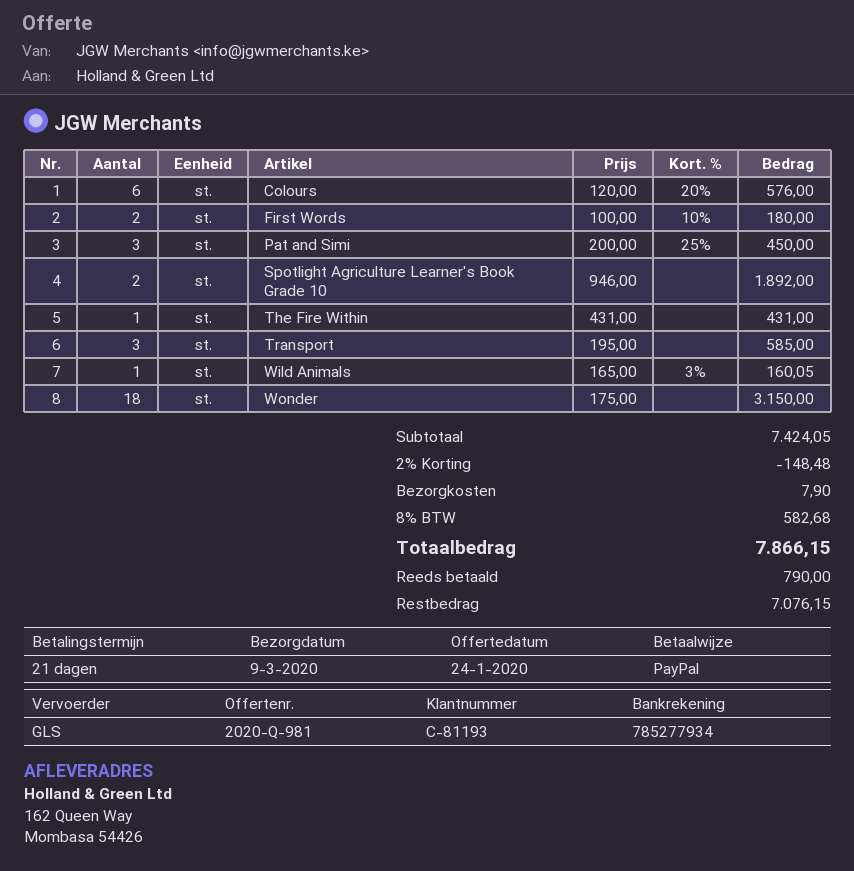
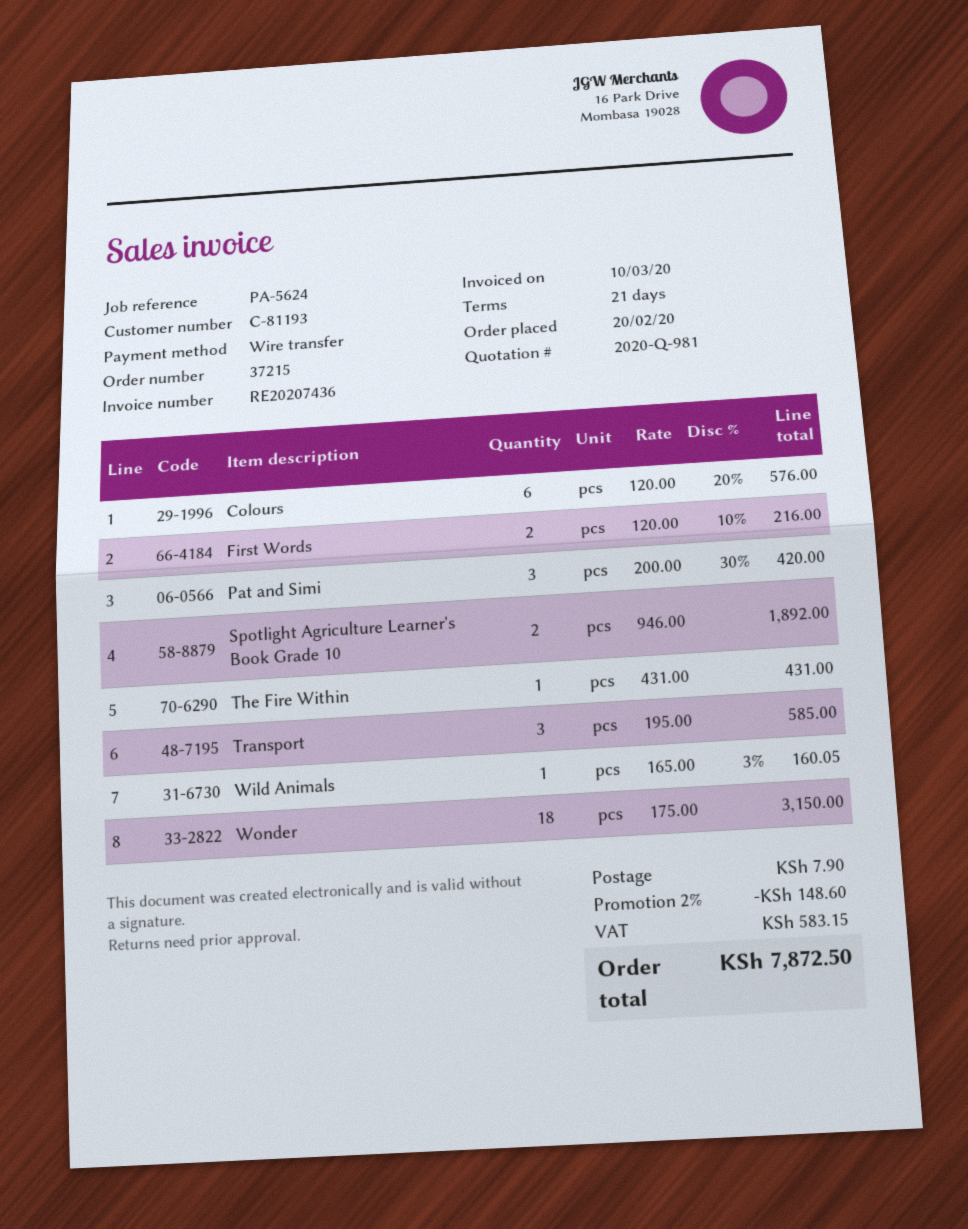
payment method: PayPal -> bank transfer
First Words: 2 x 100.00 - 10% = 180.00 -> 2 x 120.00 - 10% = 216.00
Pat and Simi: 3 x 200.00 - 25% = 450.00 -> 3 x 200.00 - 30% = 420.00
discount: 2% = 148.48 -> 2% = 148.60
tax: 582.68 -> 583.15
total: 7866.15 -> 7872.50

